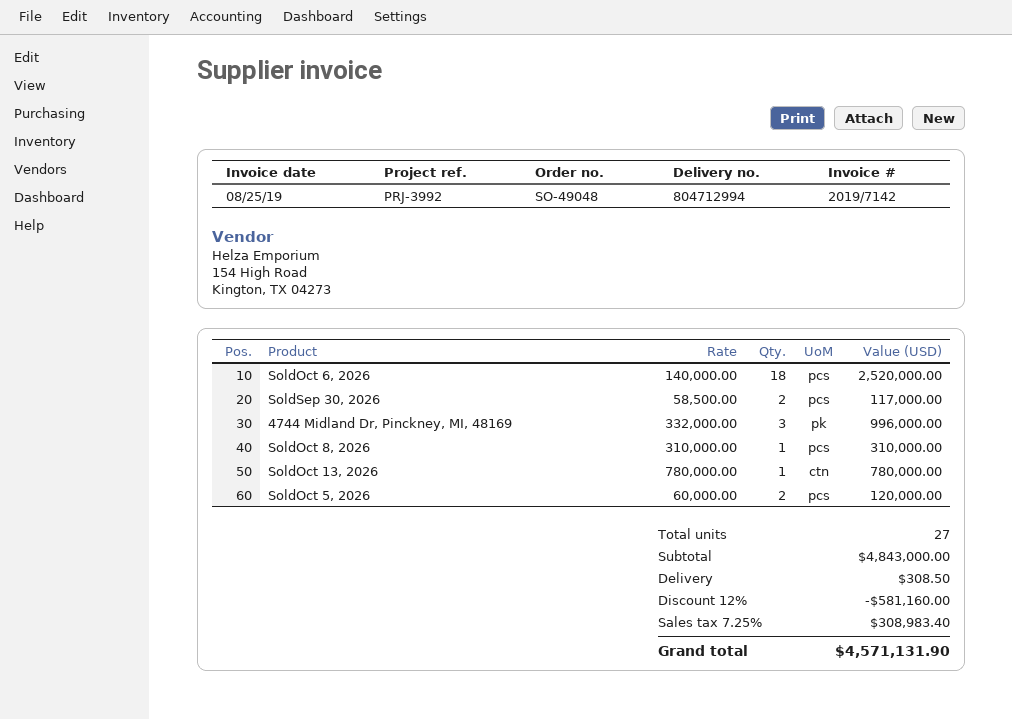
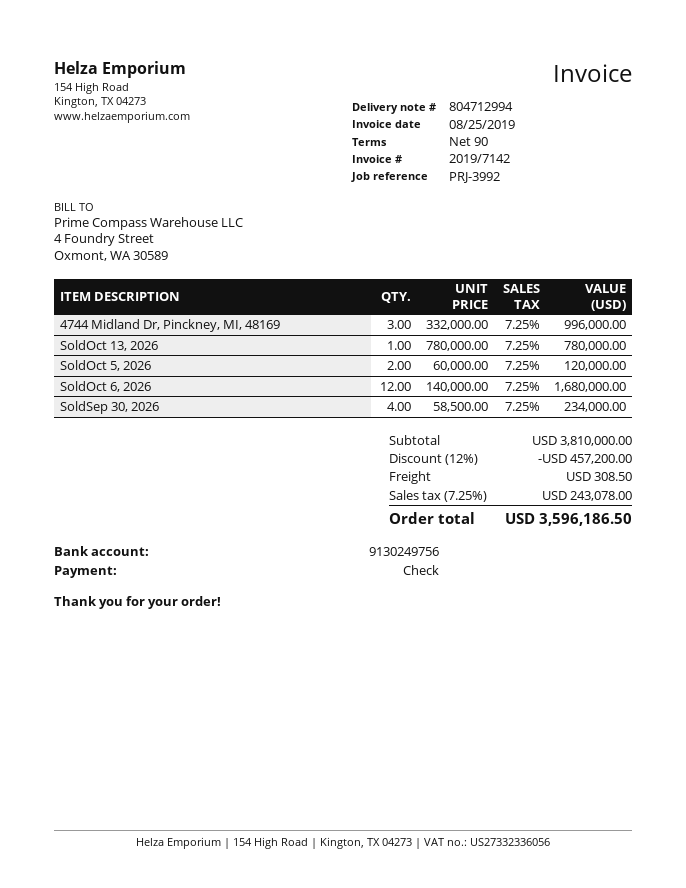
SoldOct 6, 2026: 18 x 140000.00 = 2520000.00 -> 12 x 140000.00 = 1680000.00
SoldSep 30, 2026: 2 x 58500.00 = 117000.00 -> 4 x 58500.00 = 234000.00
SoldOct 8, 2026: 1 x 310000.00 = 310000.00 -> none
subtotal: 4843000.00 -> 3810000.00
discount: 12% = 581160.00 -> 12% = 457200.00
tax: 7.25% = 308983.40 -> 7.25% = 243078.00
total: 4571131.90 -> 3596186.50

